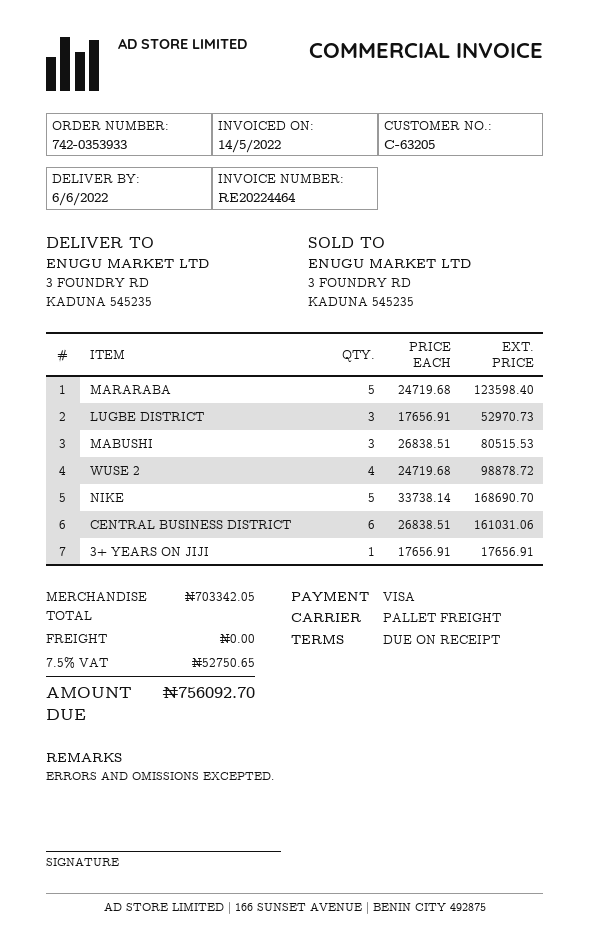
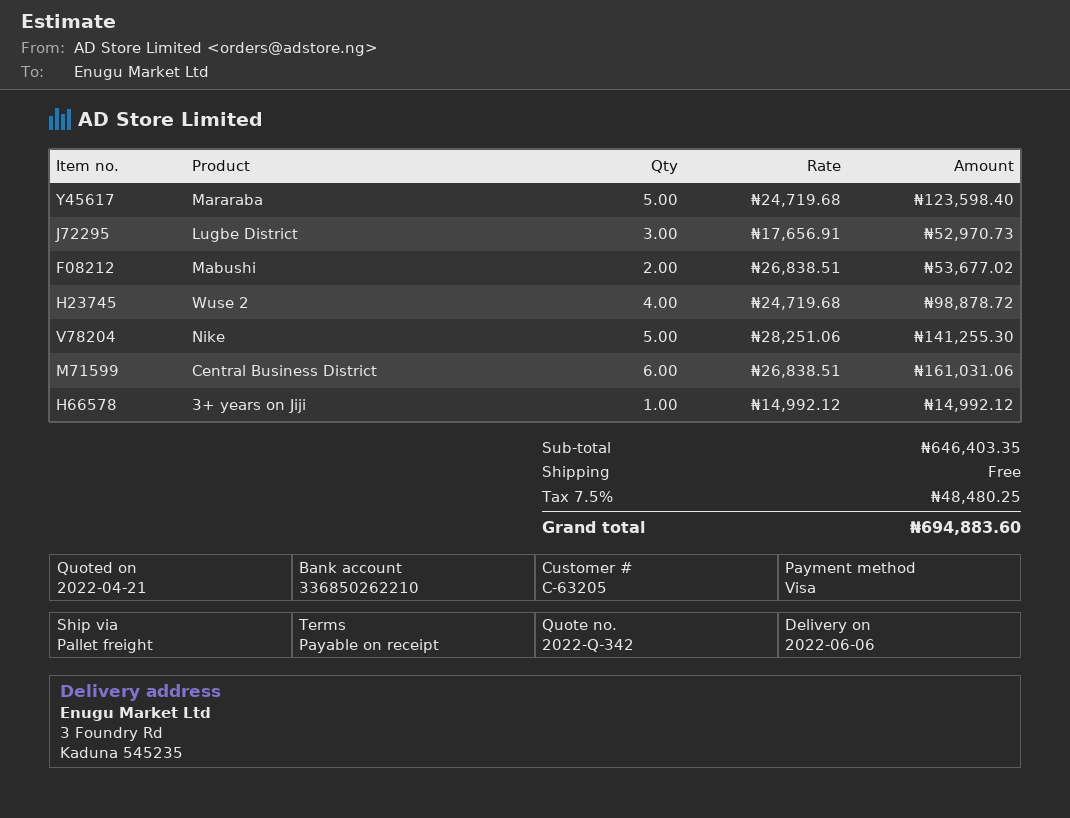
MABUSHI: 3 x 26838.51 = 80515.53 -> 2 x 26838.51 = 53677.02
NIKE: 5 x 33738.14 = 168690.70 -> 5 x 28251.06 = 141255.30
3+ YEARS ON JIJI: 1 x 17656.91 = 17656.91 -> 1 x 14992.12 = 14992.12
subtotal: 703342.05 -> 646403.35
tax: 7.5% = 52750.65 -> 7.5% = 48480.25
total: 756092.70 -> 694883.60

